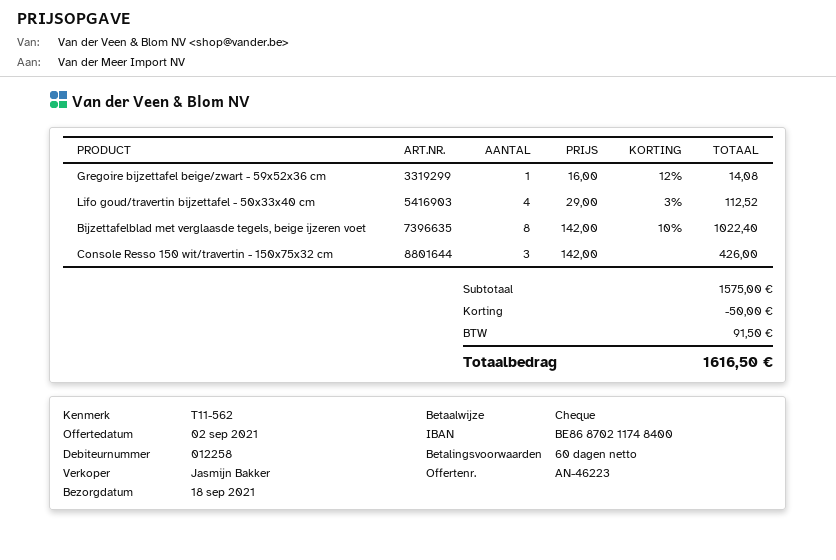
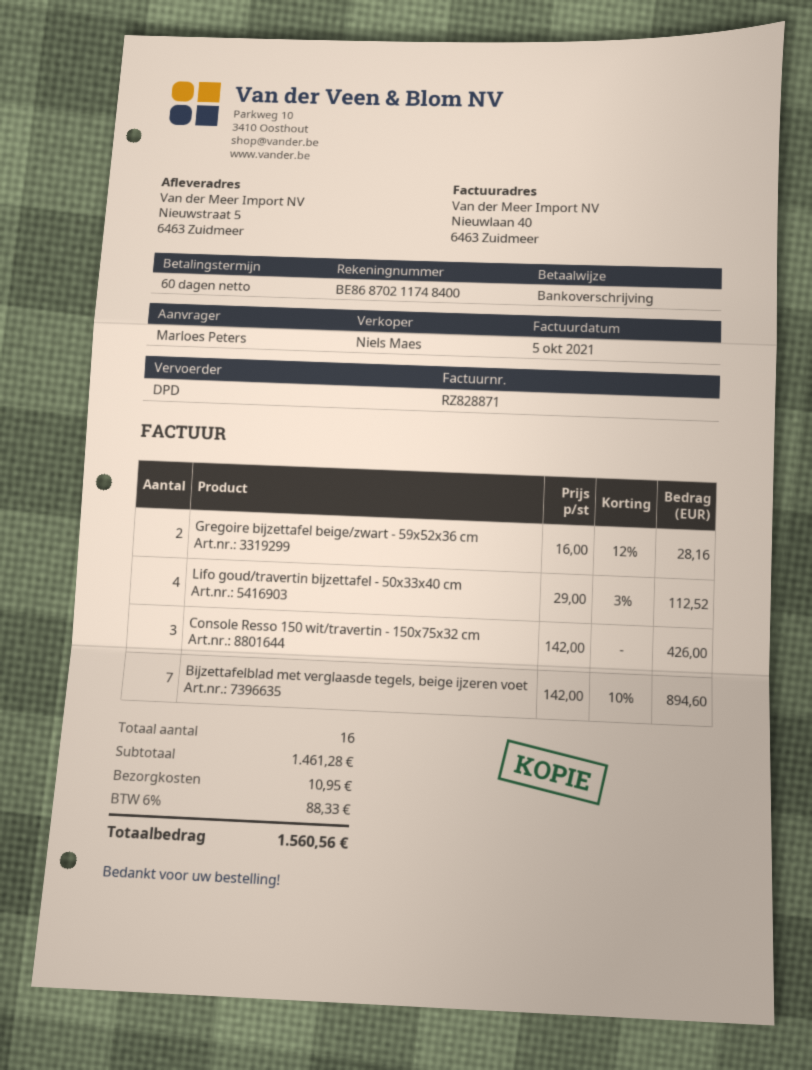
sales rep: Jasmijn Bakker -> Niels Maes
payment method: cheque -> bank transfer
Gregoire bijzettafel beige/zwart - 59x52x36 cm: 1 x 16.00 - 12% = 14.08 -> 2 x 16.00 - 12% = 28.16
Bijzettafelblad met verglaasde tegels, beige ijzeren voet: 8 x 142.00 - 10% = 1022.40 -> 7 x 142.00 - 10% = 894.60
subtotal: 1575.00 -> 1461.28
discount: 50.00 -> none
shipping: none -> 10.95
tax: 91.50 -> 88.33
total: 1616.50 -> 1560.56

